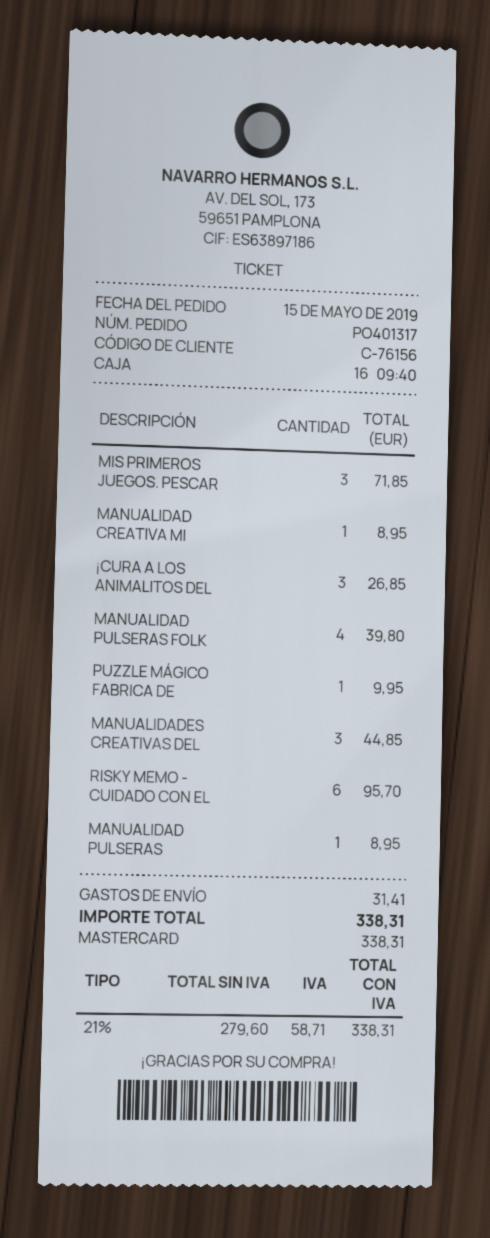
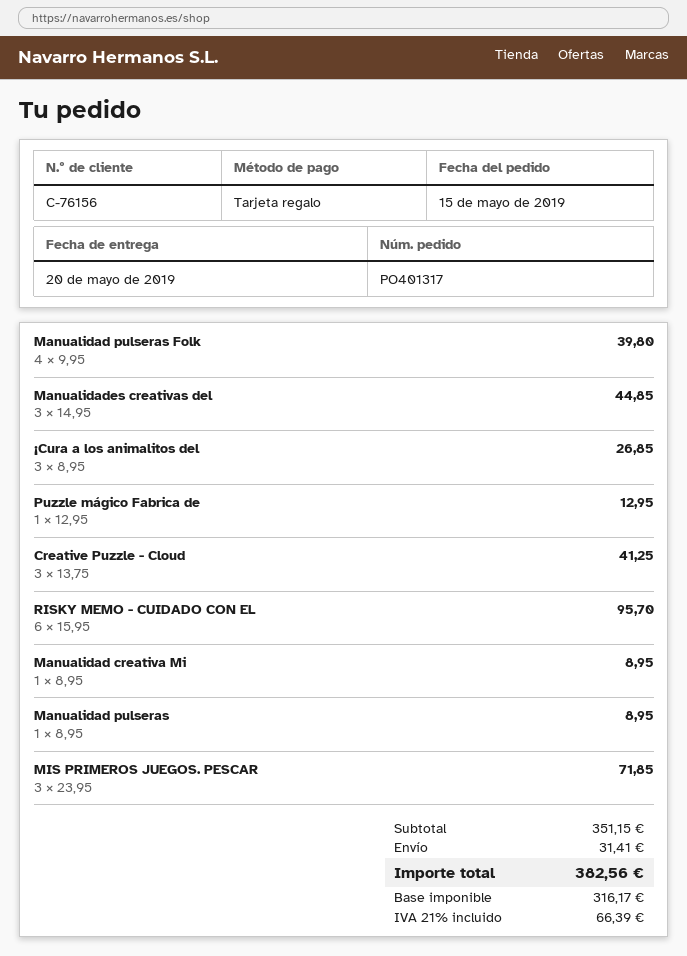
payment method: Mastercard -> gift card
PUZZLE MÁGICO FABRICA DE: 1 for 9.95 -> 1 for 12.95
Creative Puzzle - Cloud: none -> 3 for 41.25
net: 279.60 -> 316.17
tax: 21% = 58.71 -> 21% = 66.39
total: 338.31 -> 382.56

